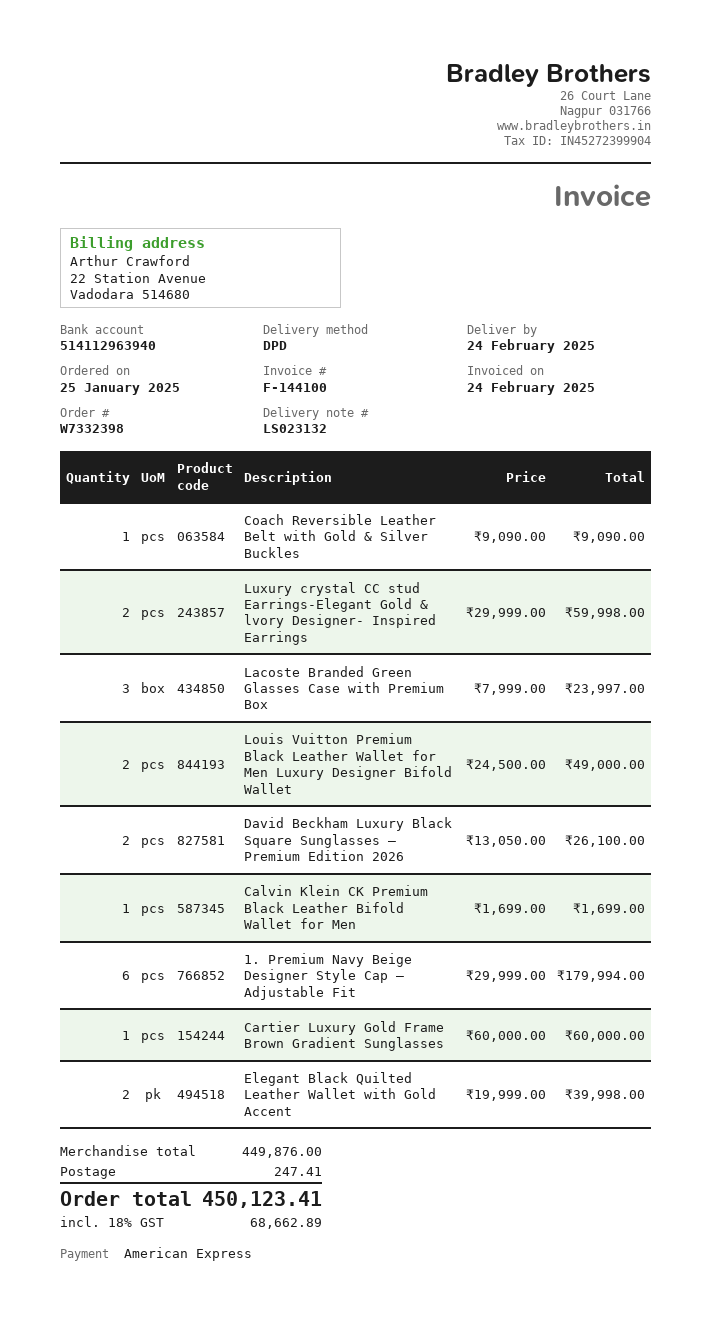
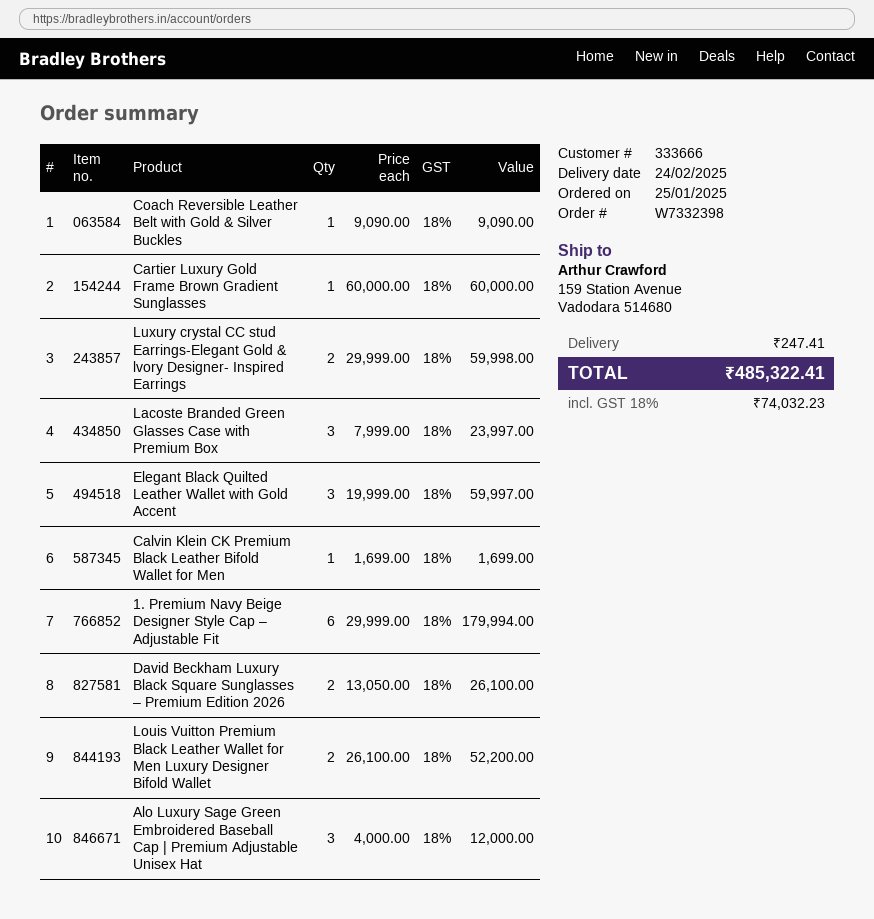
Louis Vuitton Premium Black Leather Wallet for Men Luxury Designer Bifold Wallet: 2 x 24500.00 = 49000.00 -> 2 x 26100.00 = 52200.00
Elegant Black Quilted Leather Wallet with Gold Accent: 2 x 19999.00 = 39998.00 -> 3 x 19999.00 = 59997.00
Alo Luxury Sage Green Embroidered Baseball Cap | Premium Adjustable Unisex Hat: none -> 3 x 4000.00 = 12000.00
tax: 18% = 68662.89 -> 18% = 74032.23
total: 450123.41 -> 485322.41

